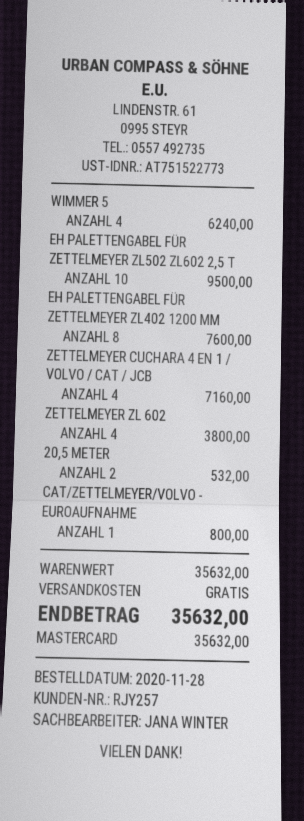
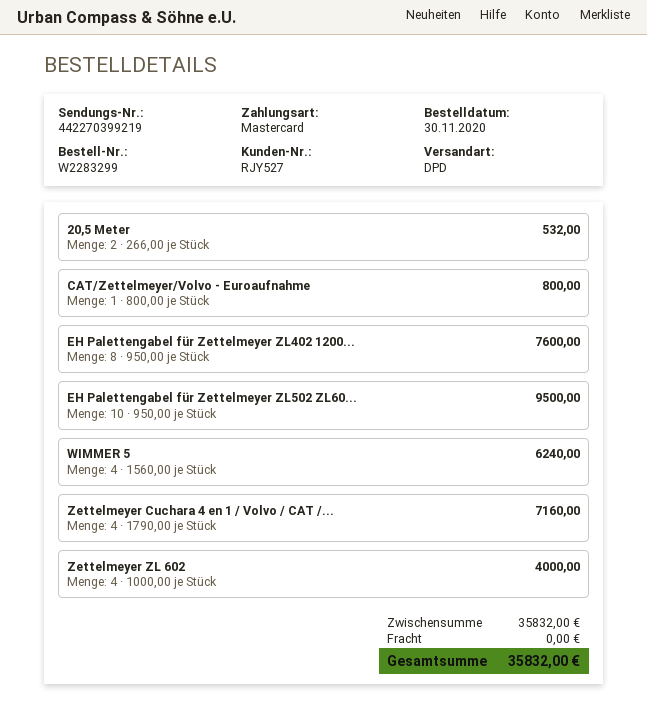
order date: 2020-11-28 -> 2020-11-30
customer number: RJY257 -> RJY527
ZETTELMEYER ZL 602: 4 for 3800.00 -> 4 for 4000.00
subtotal: 35632.00 -> 35832.00
total: 35632.00 -> 35832.00

